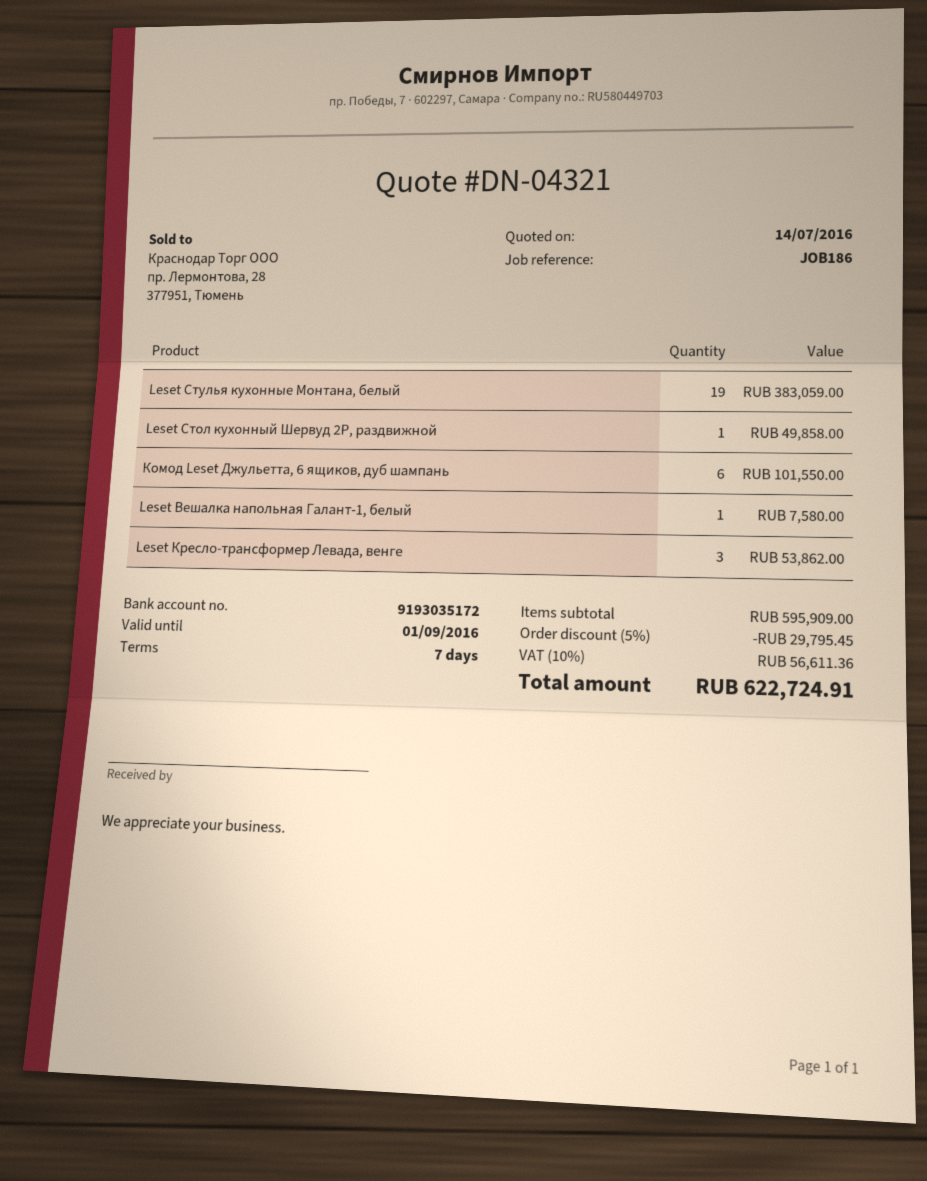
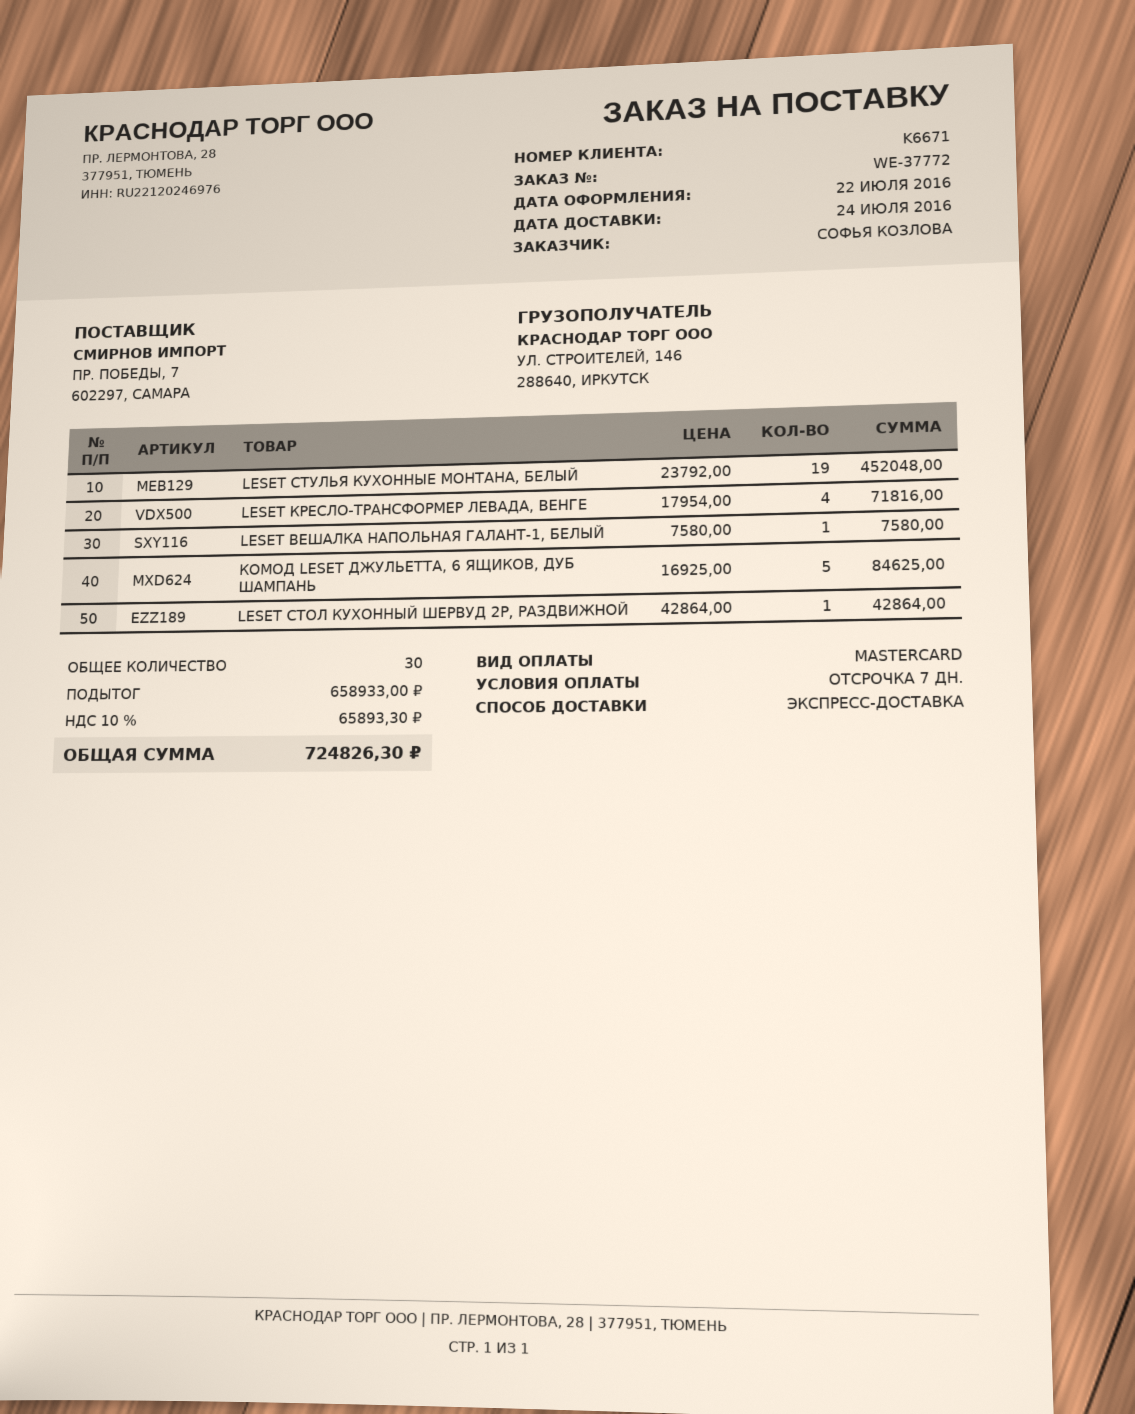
Leset Стулья кухонные Монтана, белый: 19 for 383059.00 -> 19 for 452048.00
Leset Стол кухонный Шервуд 2Р, раздвижной: 1 for 49858.00 -> 1 for 42864.00
Комод Leset Джульетта, 6 ящиков, дуб шампань: 6 for 101550.00 -> 5 for 84625.00
Leset Кресло-трансформер Левада, венге: 3 for 53862.00 -> 4 for 71816.00
subtotal: 595909.00 -> 658933.00
discount: 5% = 29795.45 -> none
tax: 10% = 56611.36 -> 10% = 65893.30
total: 622724.91 -> 724826.30

